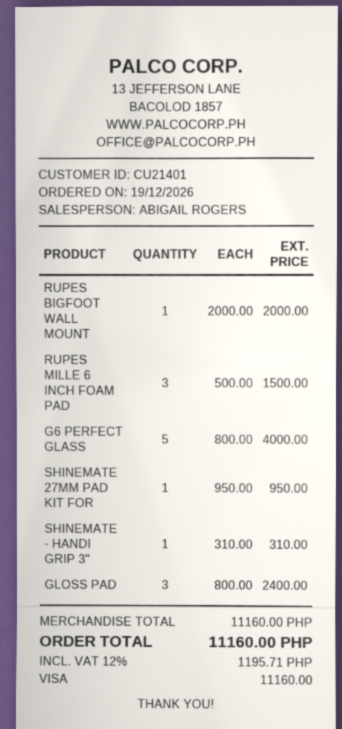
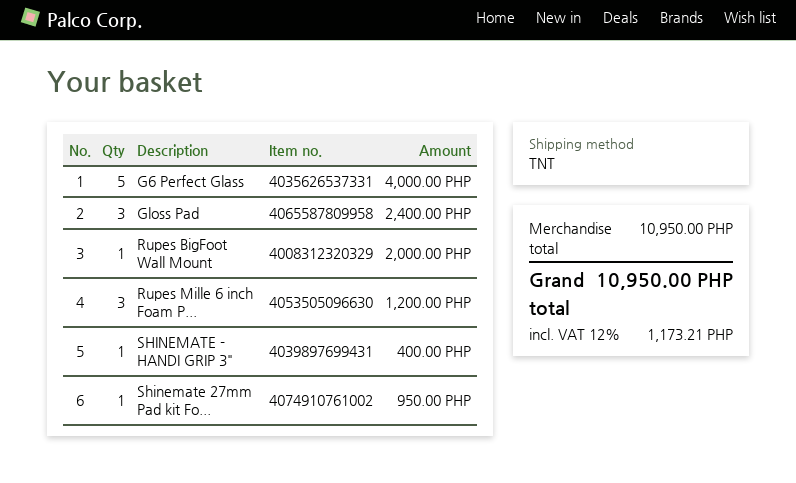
RUPES MILLE 6 INCH FOAM PAD: 3 for 1500.00 -> 3 for 1200.00
SHINEMATE - HANDI GRIP 3": 1 for 310.00 -> 1 for 400.00
subtotal: 11160.00 -> 10950.00
tax: 12% = 1195.71 -> 12% = 1173.21
total: 11160.00 -> 10950.00

